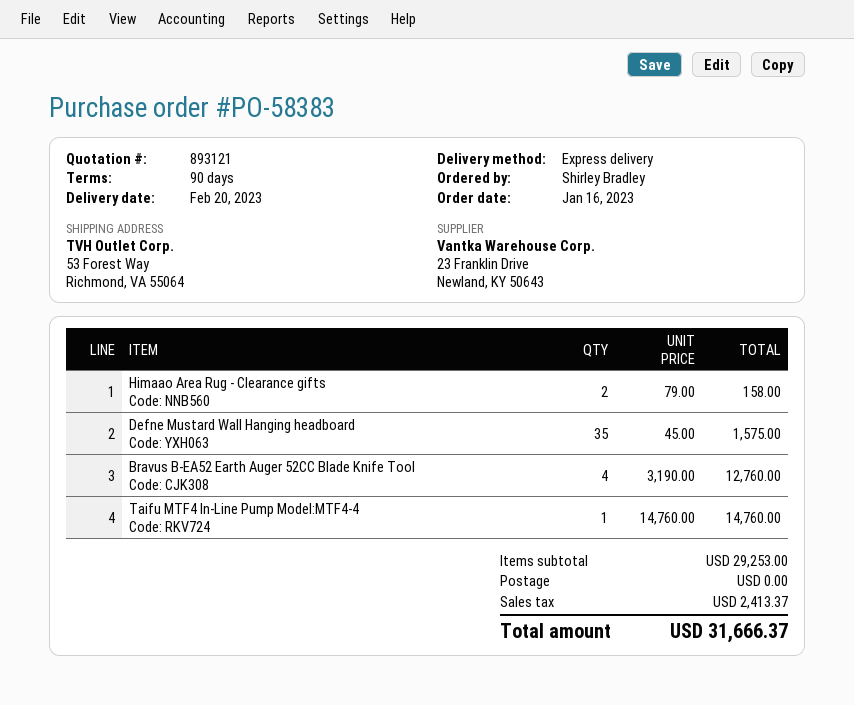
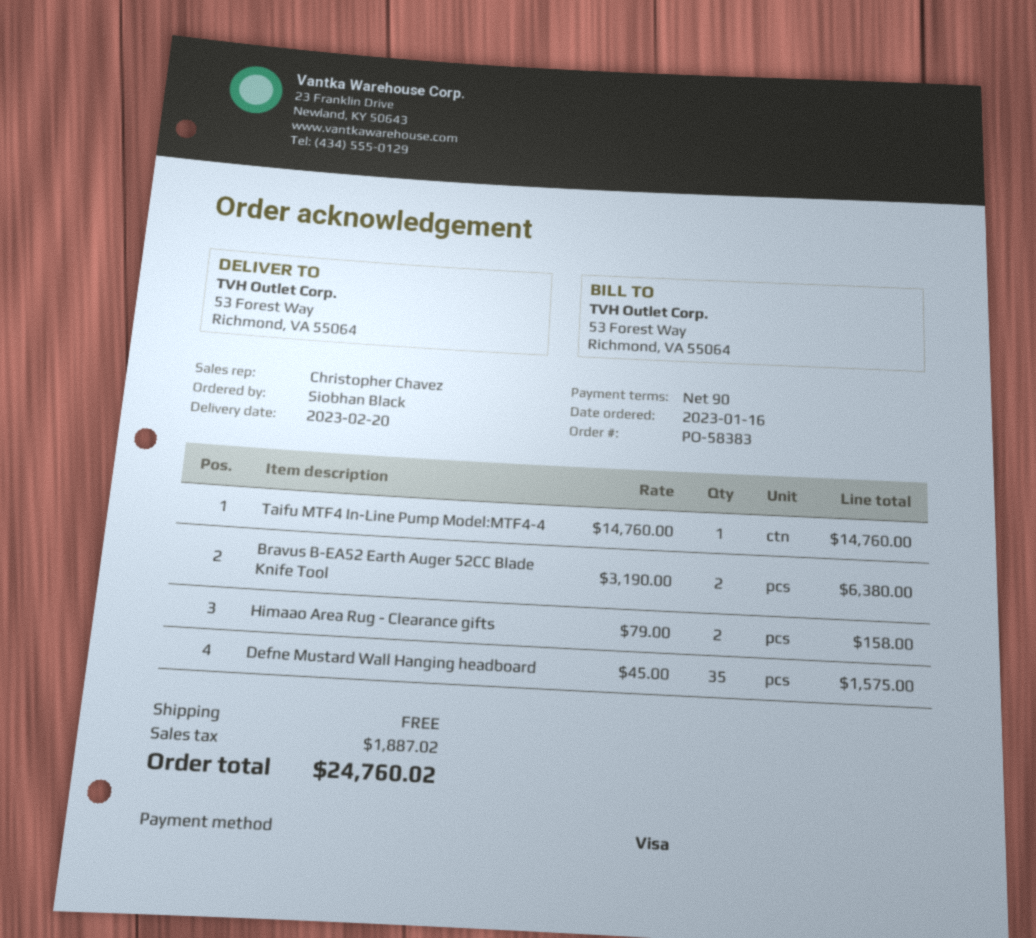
ordered by: Shirley Bradley -> Siobhan Black
Bravus B-EA52 Earth Auger 52CC Blade Knife Tool: 4 x 3190.00 = 12760.00 -> 2 x 3190.00 = 6380.00
tax: 2413.37 -> 1887.02
total: 31666.37 -> 24760.02

